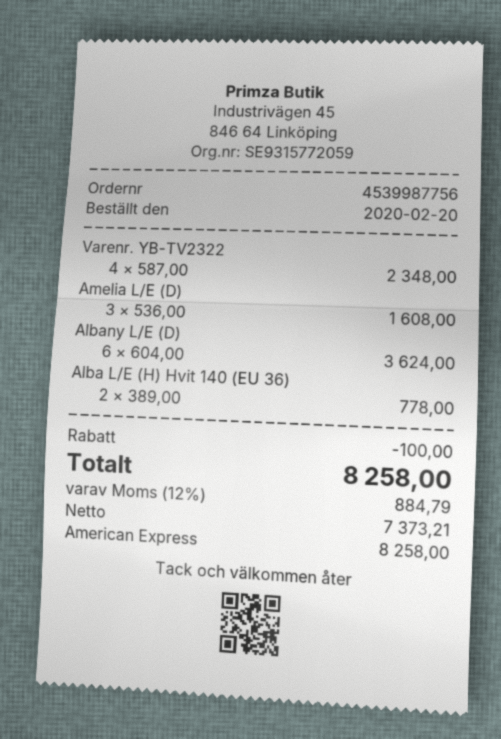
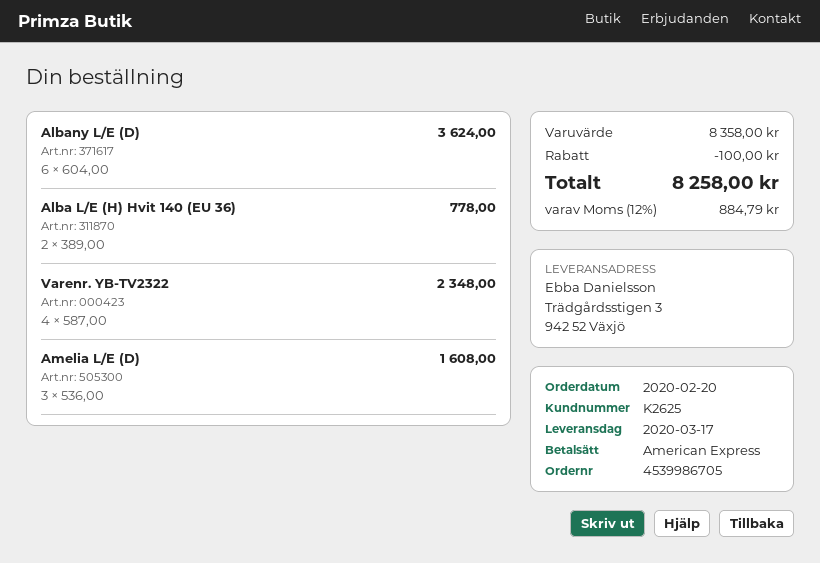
order number: 4539987756 -> 4539986705

